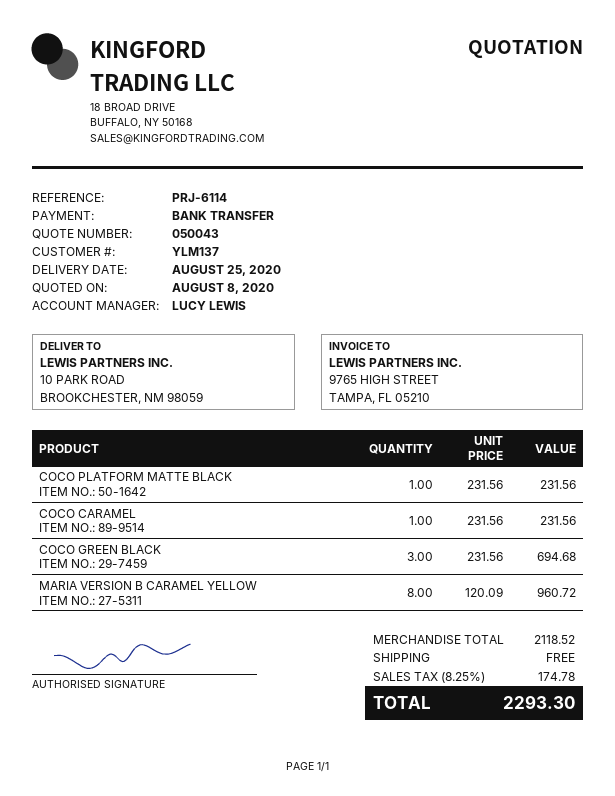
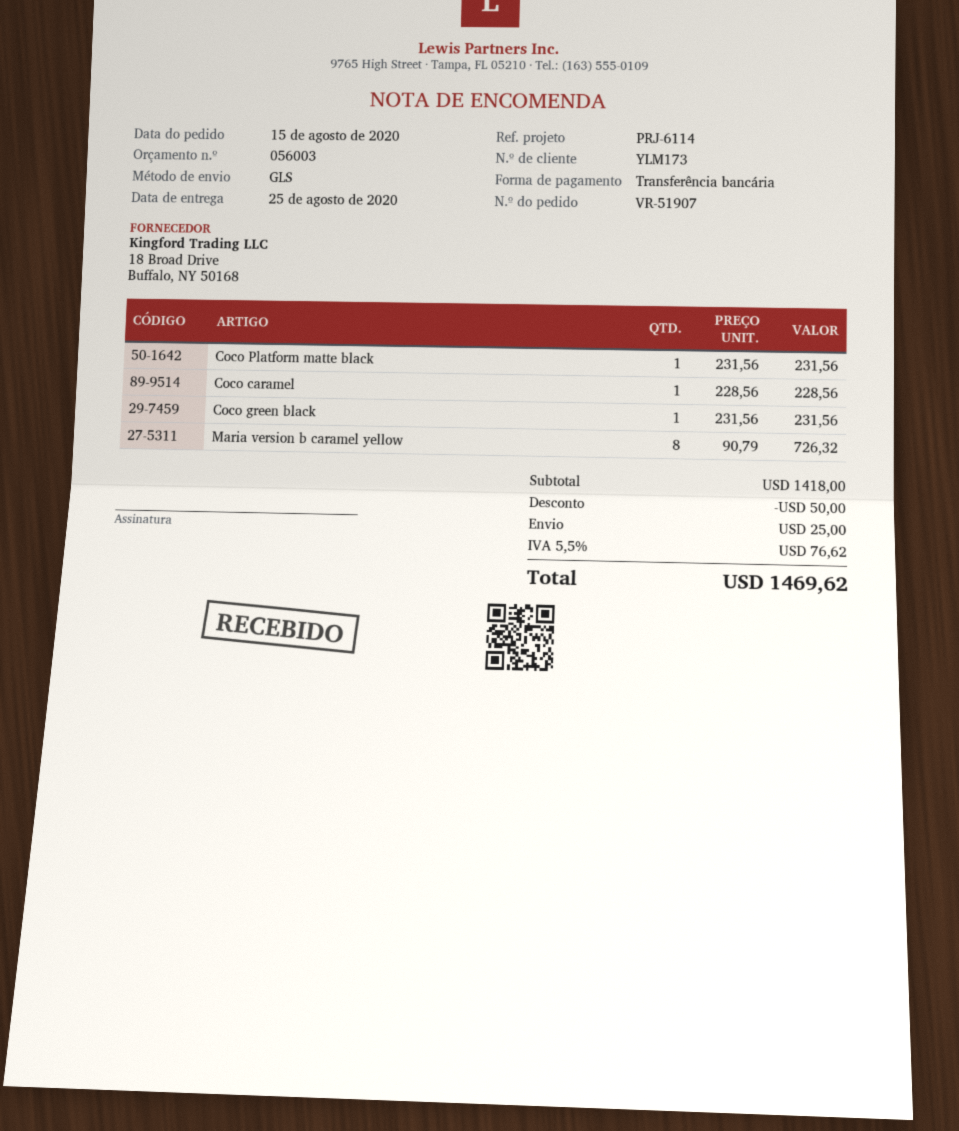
quote number: 050043 -> 056003
customer number: YLM137 -> YLM173
COCO CARAMEL: 1 x 231.56 = 231.56 -> 1 x 228.56 = 228.56
COCO GREEN BLACK: 3 x 231.56 = 694.68 -> 1 x 231.56 = 231.56
MARIA VERSION B CARAMEL YELLOW: 8 x 120.09 = 960.72 -> 8 x 90.79 = 726.32
subtotal: 2118.52 -> 1418.00
discount: none -> 50.00
shipping: 0.00 -> 25.00
tax: 8.25% = 174.78 -> 5.5% = 76.62
total: 2293.30 -> 1469.62

